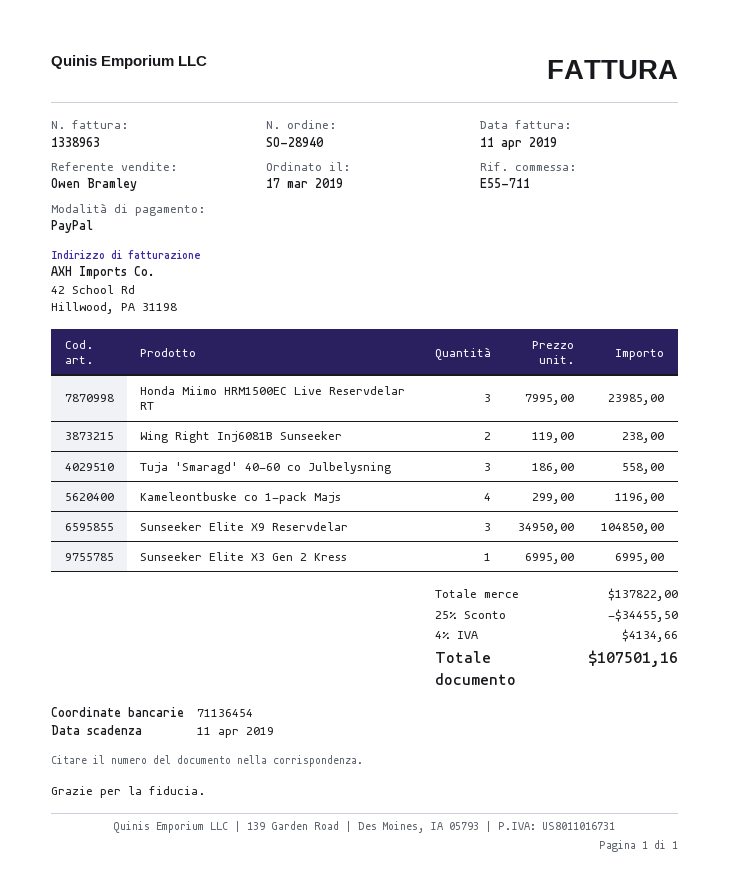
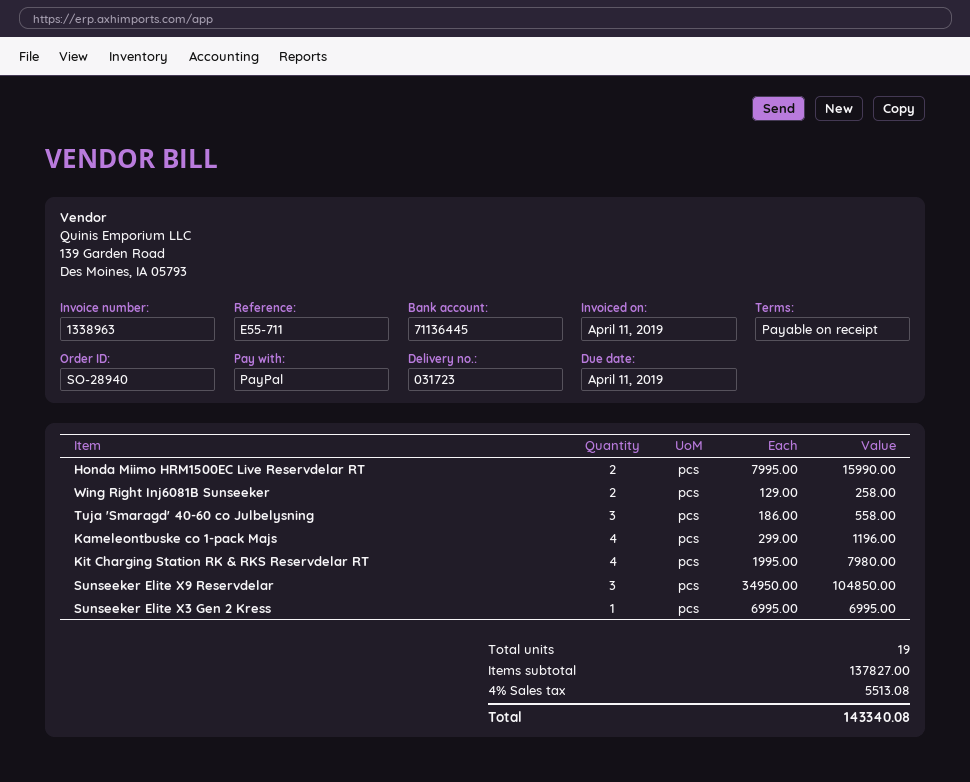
bank account: 71136454 -> 71136445
Honda Miimo HRM1500EC Live Reservdelar RT: 3 x 7995.00 = 23985.00 -> 2 x 7995.00 = 15990.00
Wing Right Inj6081B Sunseeker: 2 x 119.00 = 238.00 -> 2 x 129.00 = 258.00
Kit Charging Station RK & RKS Reservdelar RT: none -> 4 x 1995.00 = 7980.00
subtotal: 137822.00 -> 137827.00
discount: 25% = 34455.50 -> none
tax: 4% = 4134.66 -> 4% = 5513.08
total: 107501.16 -> 143340.08

